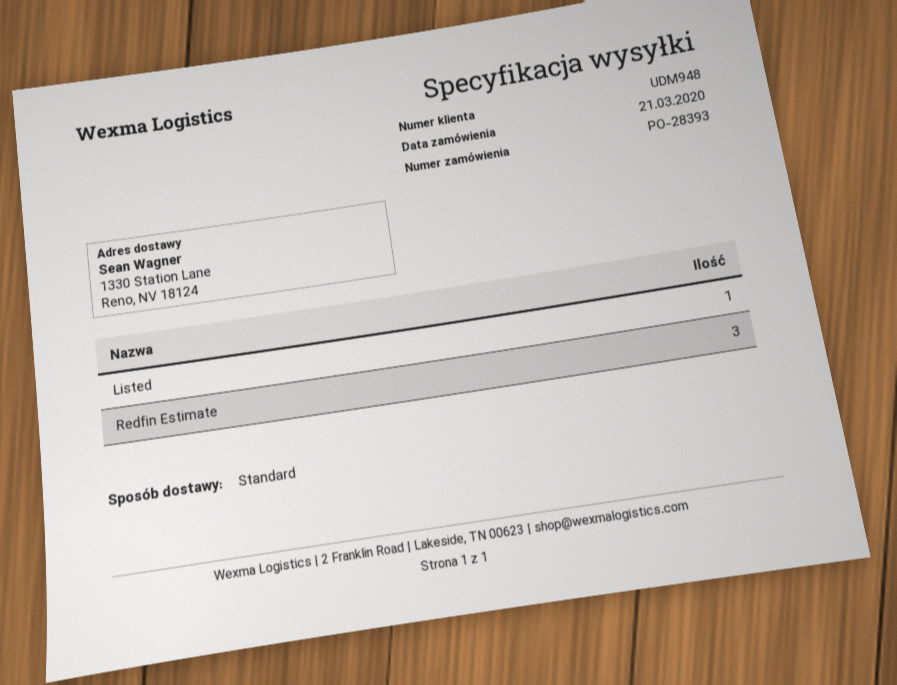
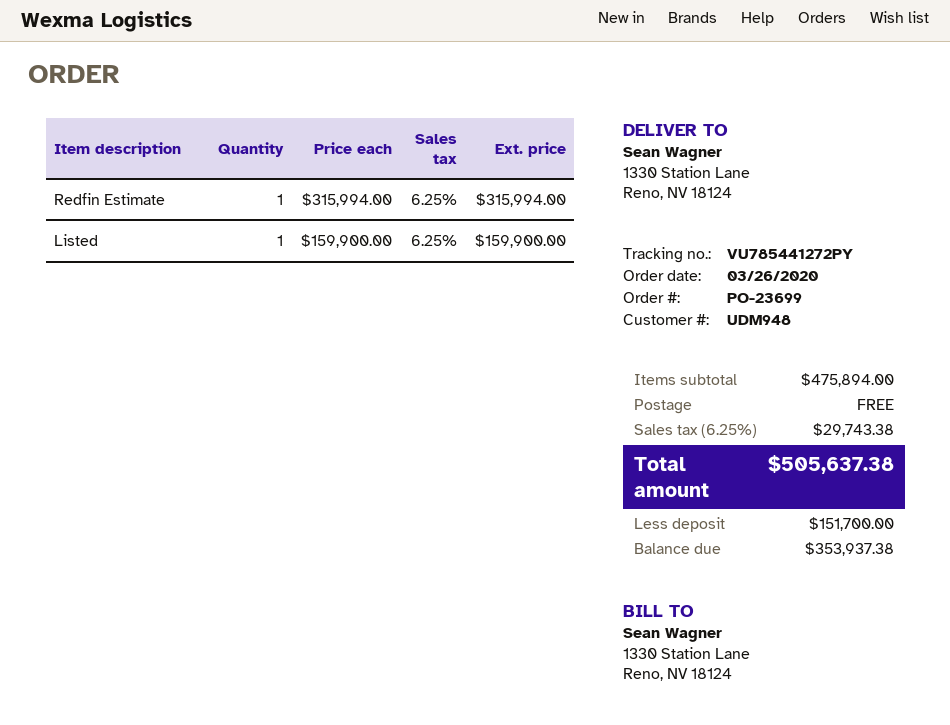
order number: PO-28393 -> PO-23699
order date: 2020-03-21 -> 2020-03-26
Redfin Estimate: 3 -> 1

